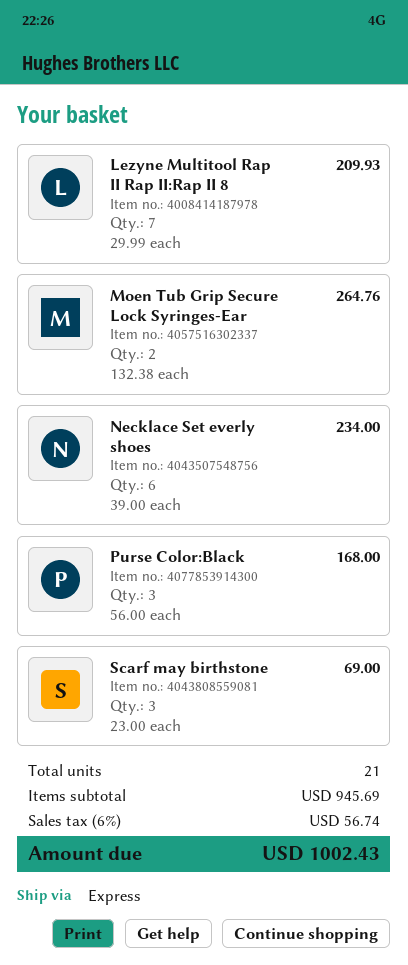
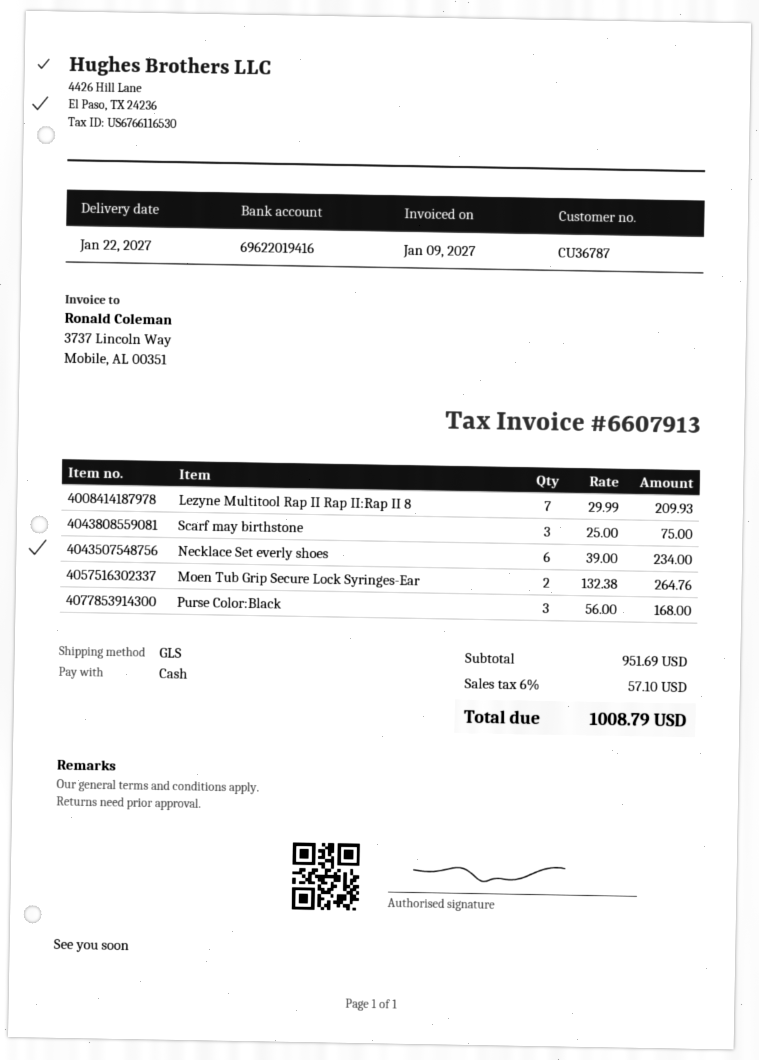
shipping method: express -> GLS
Scarf may birthstone: 3 x 23.00 = 69.00 -> 3 x 25.00 = 75.00
subtotal: 945.69 -> 951.69
tax: 6% = 56.74 -> 6% = 57.10
total: 1002.43 -> 1008.79

